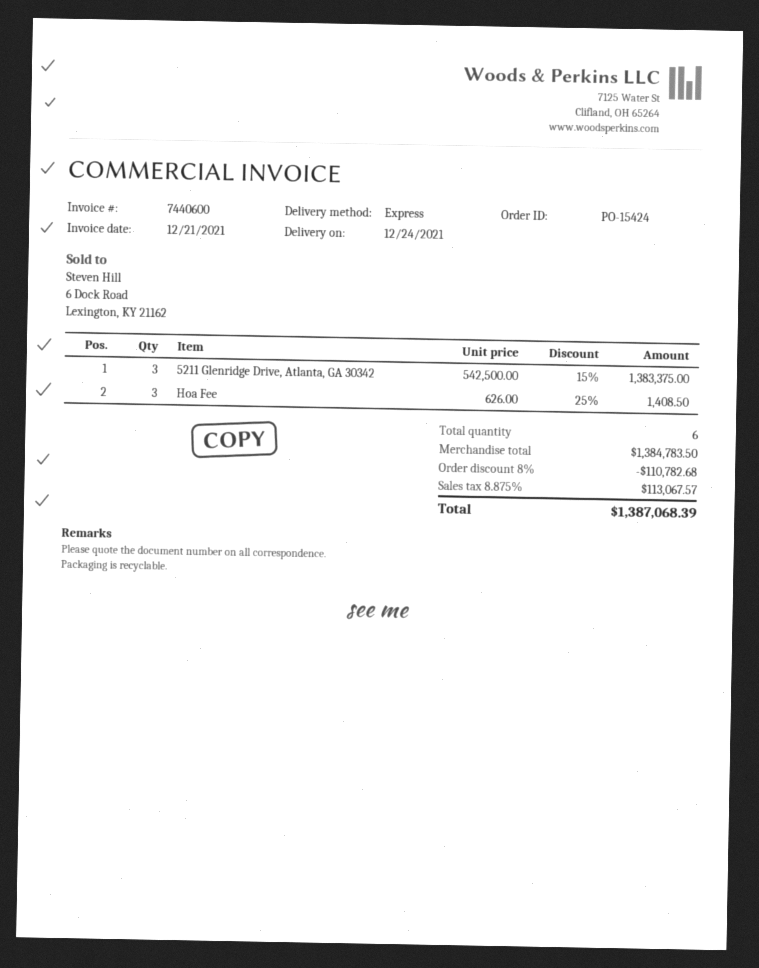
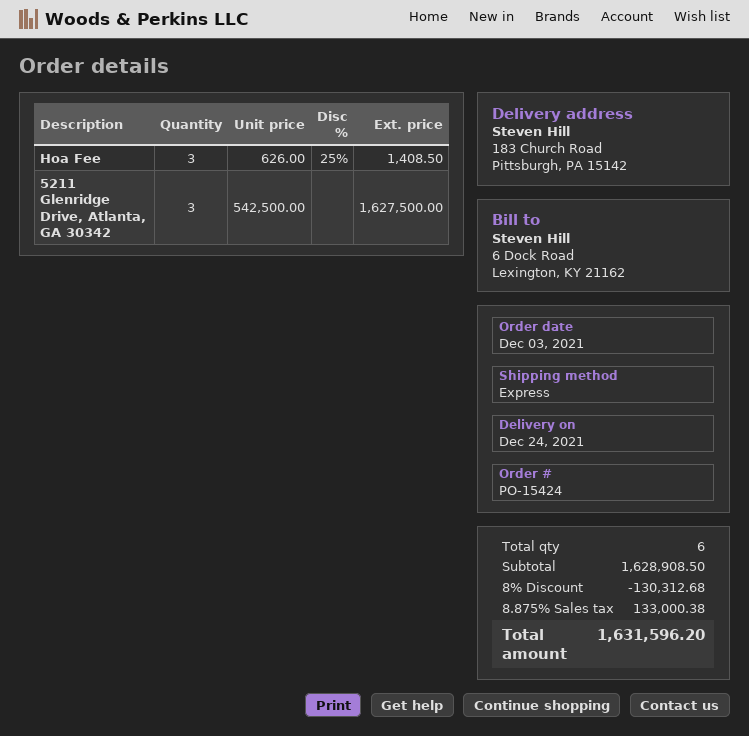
5211 Glenridge Drive, Atlanta, GA 30342: 3 x 542500.00 - 15% = 1383375.00 -> 3 x 542500.00 = 1627500.00
subtotal: 1384783.50 -> 1628908.50
discount: 8% = 110782.68 -> 8% = 130312.68
tax: 8.875% = 113067.57 -> 8.875% = 133000.38
total: 1387068.39 -> 1631596.20

